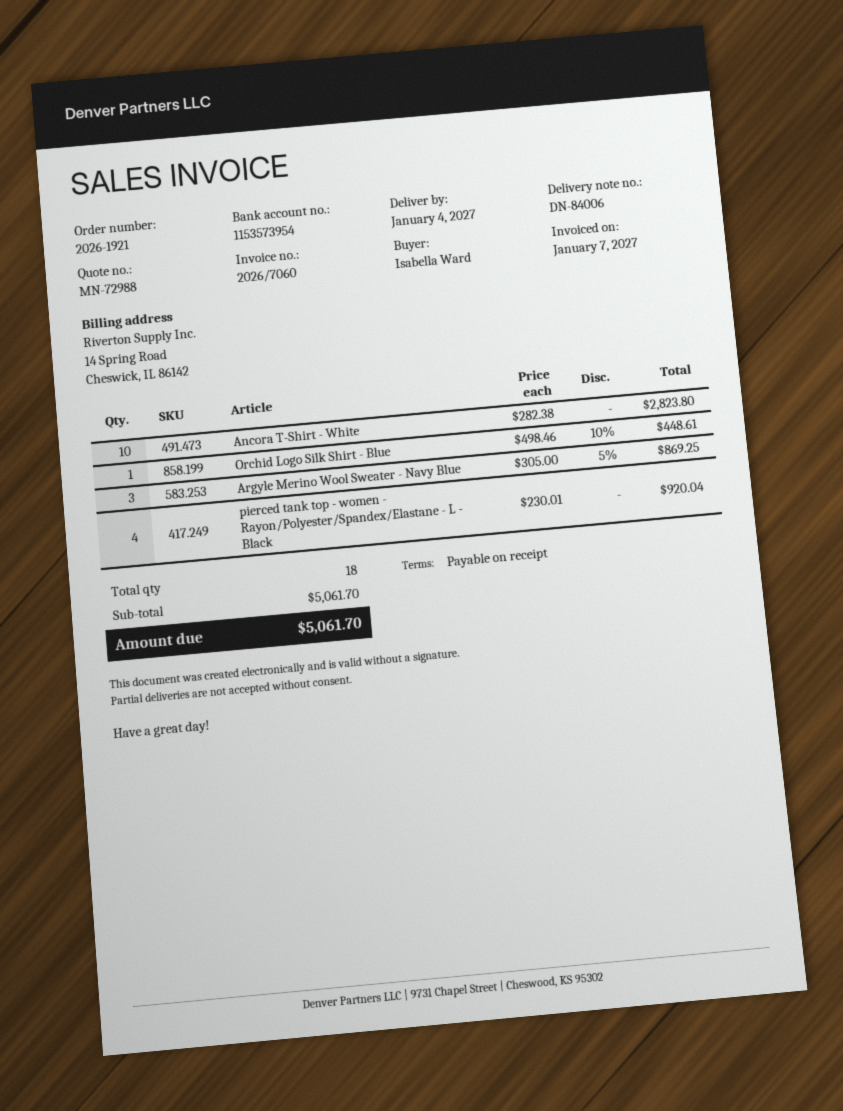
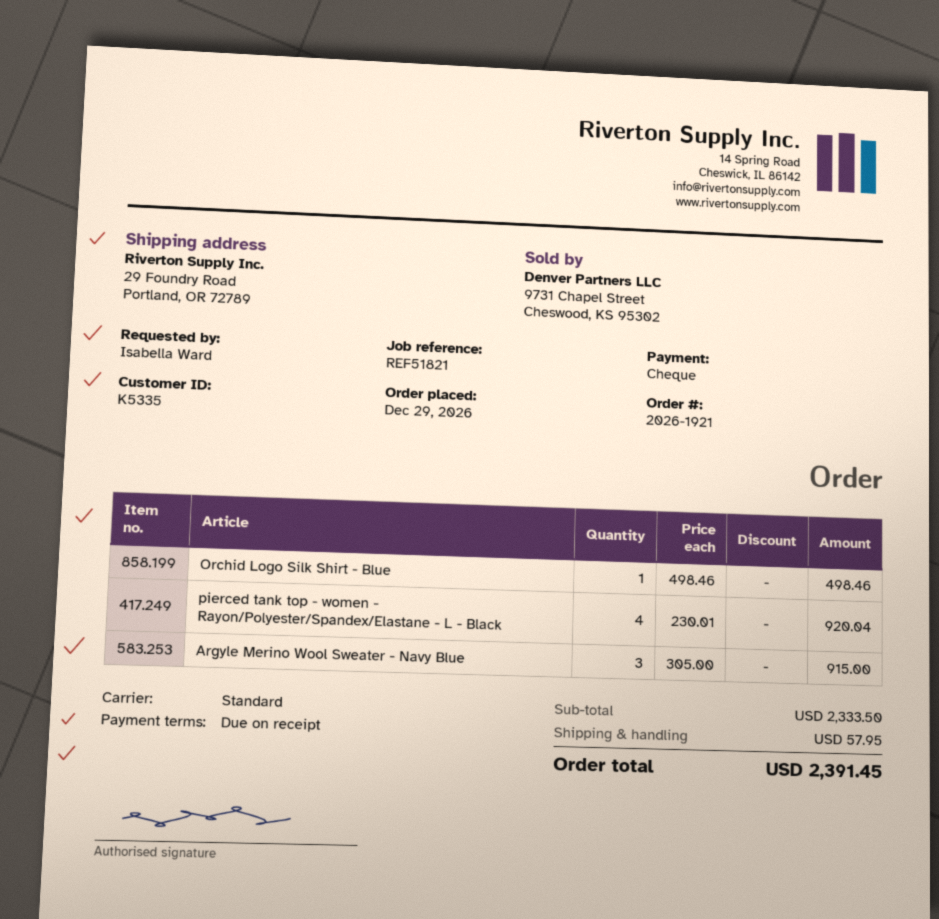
Ancora T-Shirt - White: 10 x 282.38 = 2823.80 -> none
Orchid Logo Silk Shirt - Blue: 1 x 498.46 - 10% = 448.61 -> 1 x 498.46 = 498.46
Argyle Merino Wool Sweater - Navy Blue: 3 x 305.00 - 5% = 869.25 -> 3 x 305.00 = 915.00
subtotal: 5061.70 -> 2333.50
shipping: none -> 57.95
total: 5061.70 -> 2391.45

